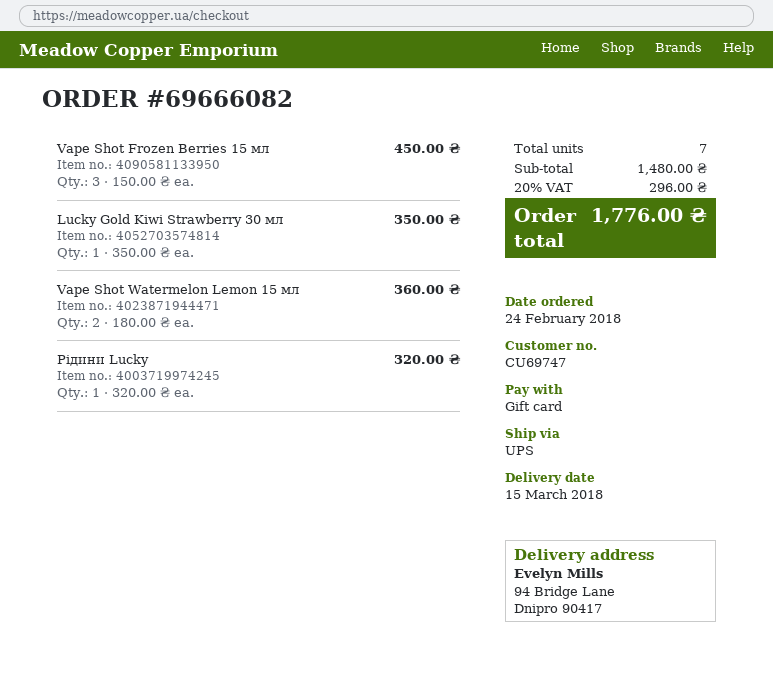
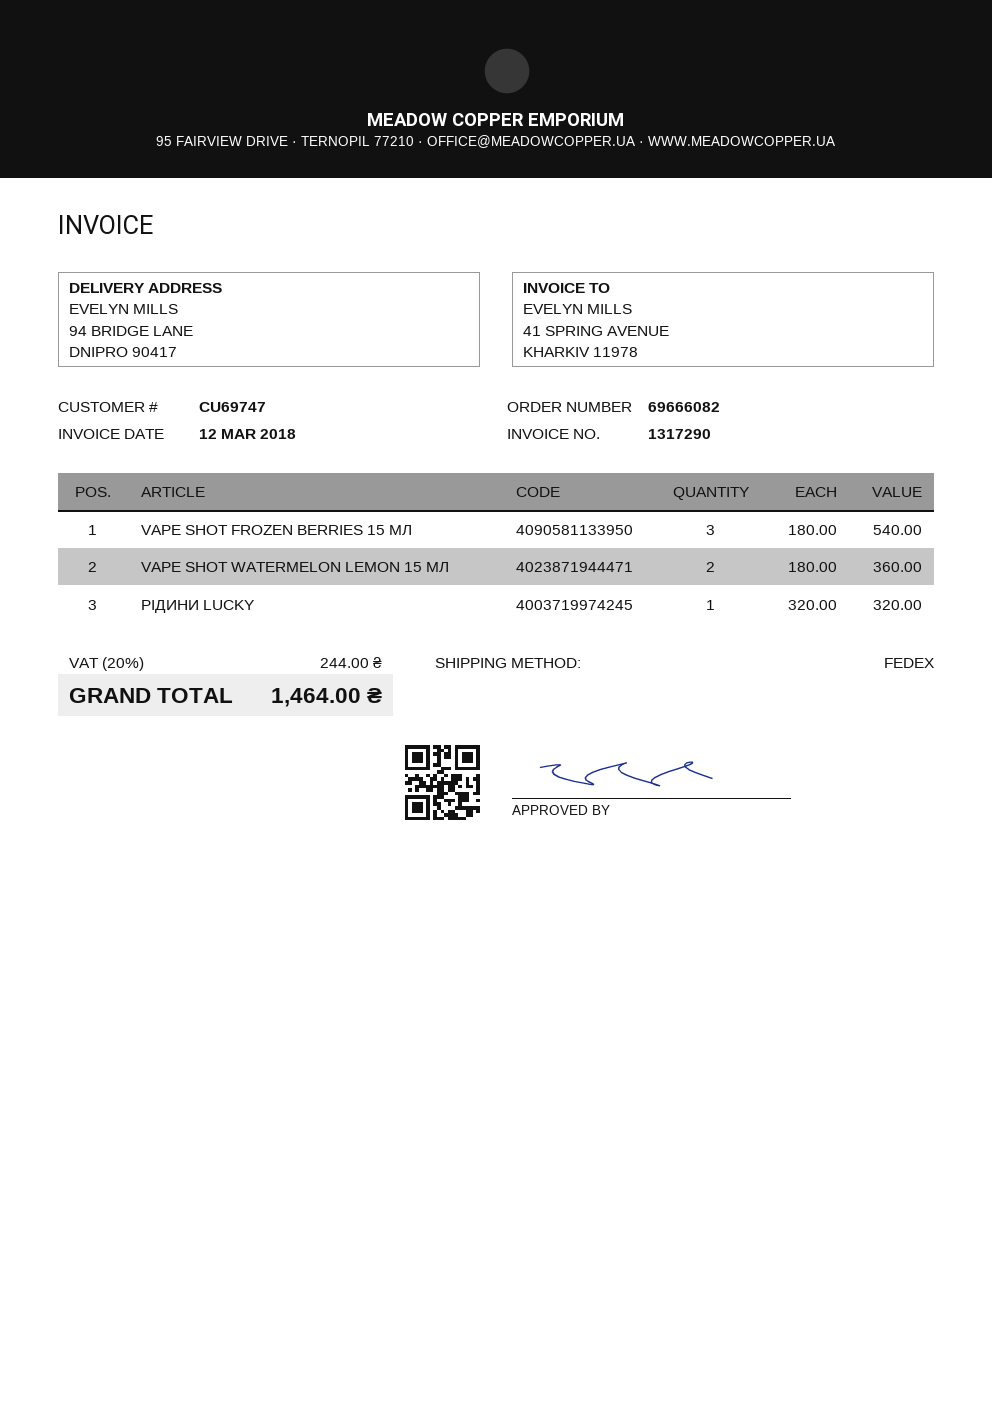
shipping method: UPS -> FedEx
Vape Shot Frozen Berries 15 мл: 3 x 150.00 = 450.00 -> 3 x 180.00 = 540.00
Lucky Gold Kiwi Strawberry 30 мл: 1 x 350.00 = 350.00 -> none
tax: 20% = 296.00 -> 20% = 244.00
total: 1776.00 -> 1464.00

